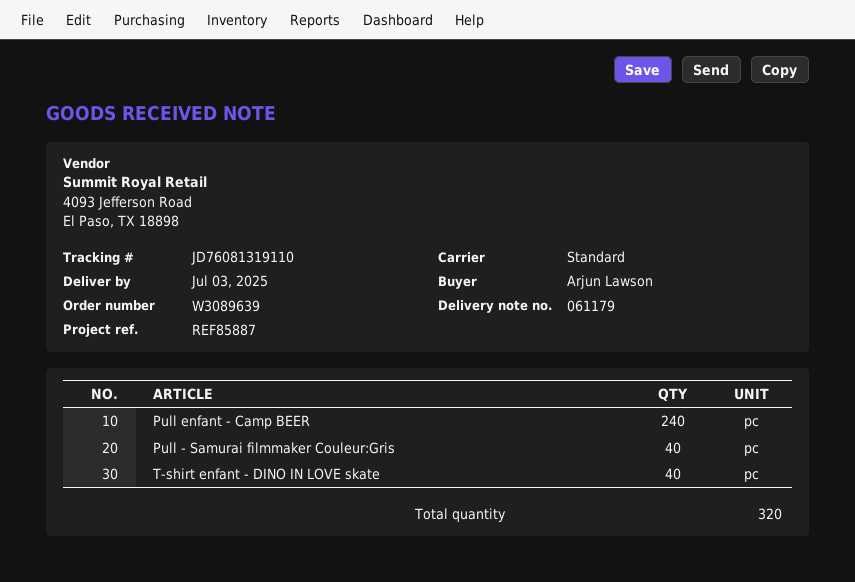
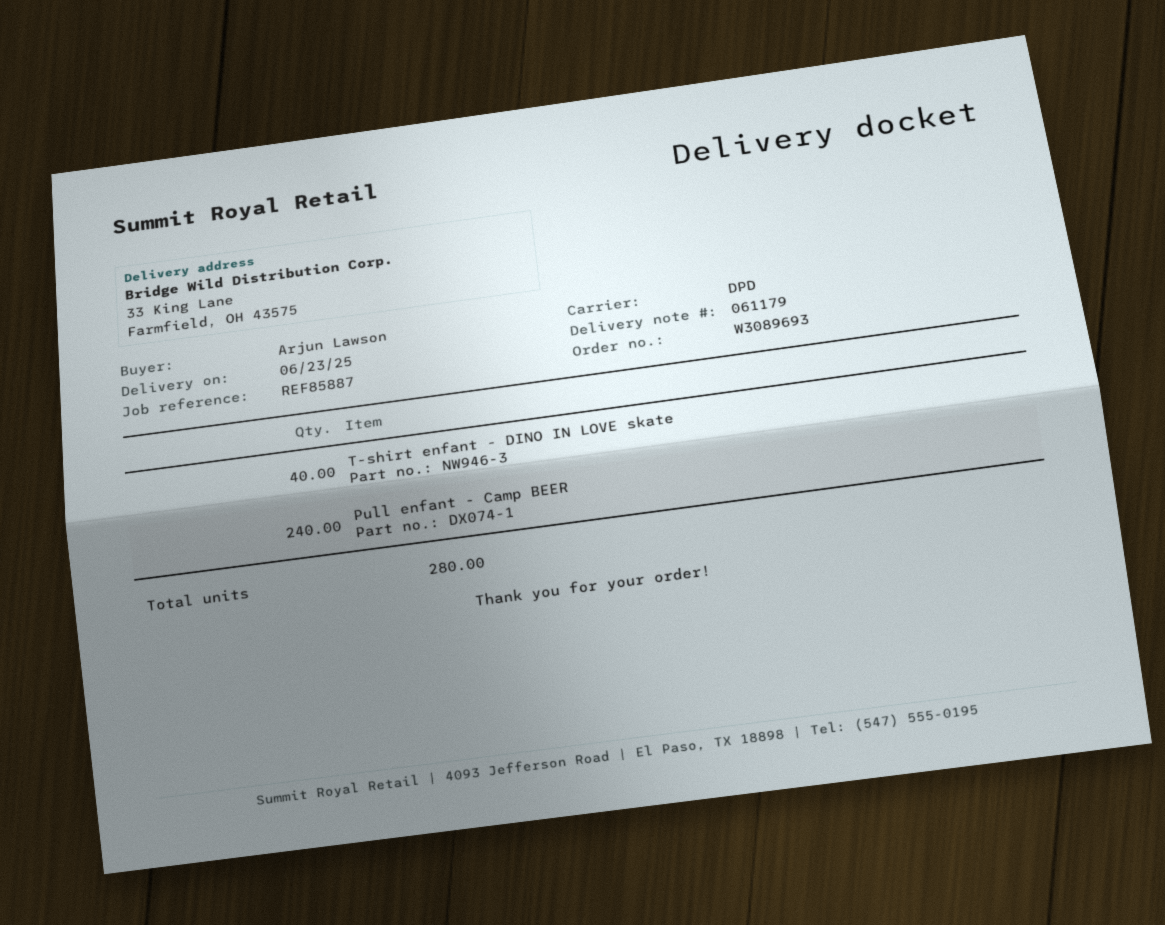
order number: W3089639 -> W3089693
delivery date: 2025-07-03 -> 2025-06-23
shipping method: standard -> DPD
Pull - Samurai filmmaker Couleur:Gris: 40 -> none
total quantity: 320 -> 280

